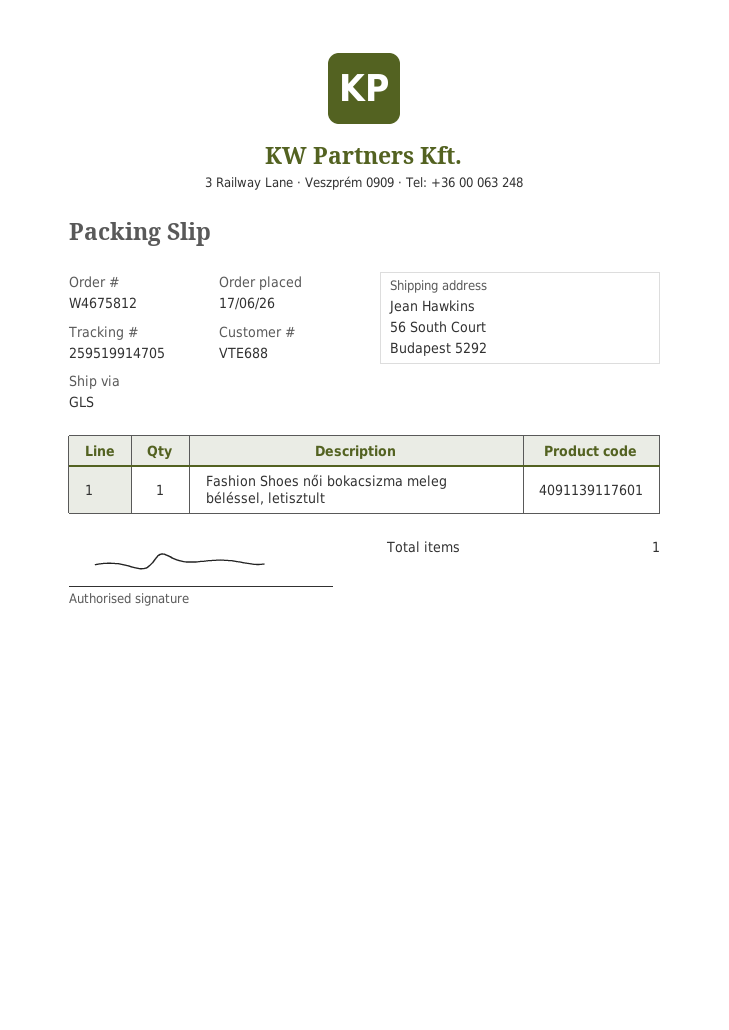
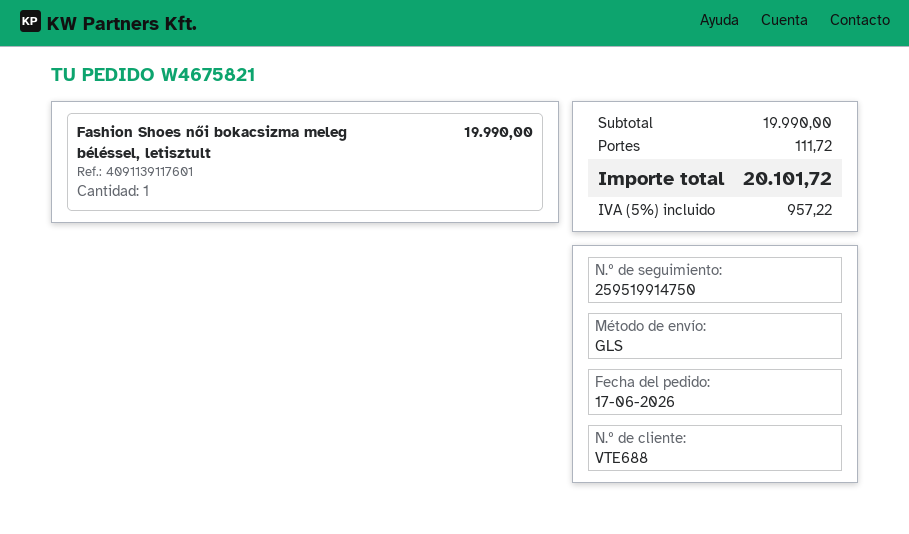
order number: W4675812 -> W4675821
tracking number: 259519914705 -> 259519914750

